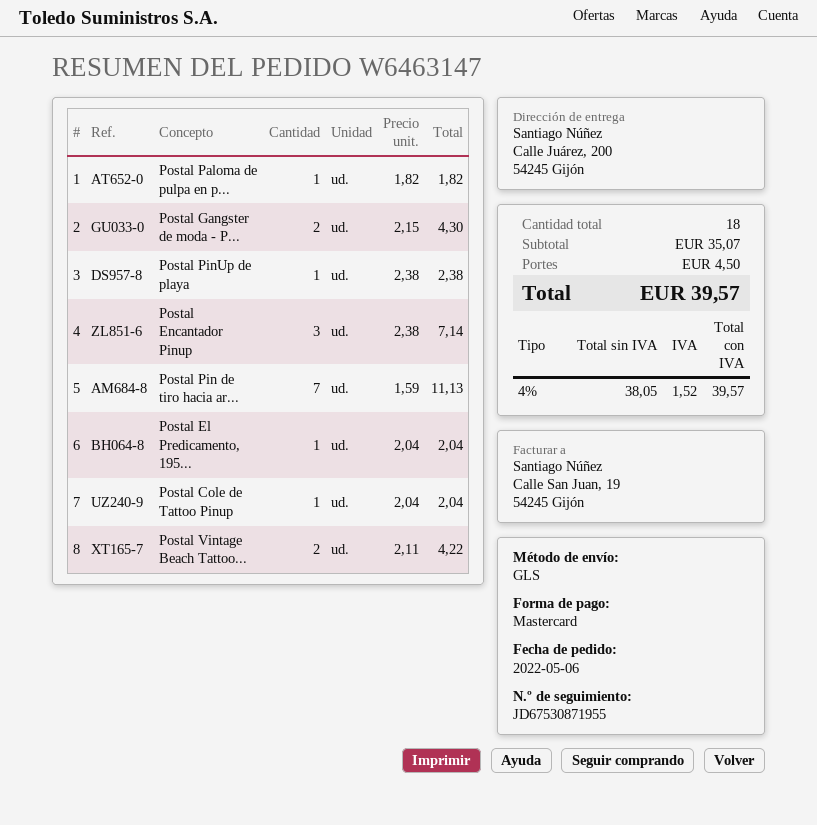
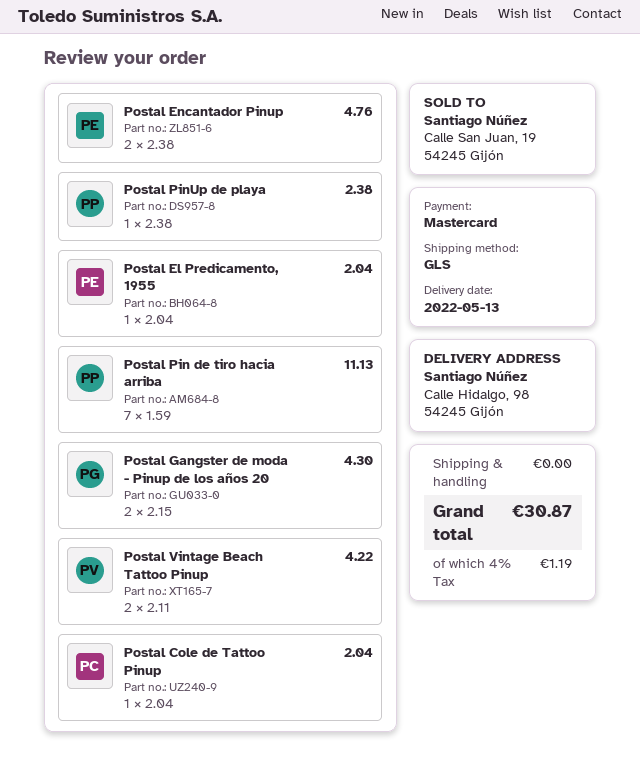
ship to: Calle Juárez, 200, 54245 Gijón -> Calle Hidalgo, 98, 54245 Gijón
Postal Paloma de pulpa en p...: 1 x 1.82 = 1.82 -> none
Postal Encantador Pinup: 3 x 2.38 = 7.14 -> 2 x 2.38 = 4.76
shipping: 4.50 -> 0.00
tax: 4% = 1.52 -> 4% = 1.19
total: 39.57 -> 30.87

